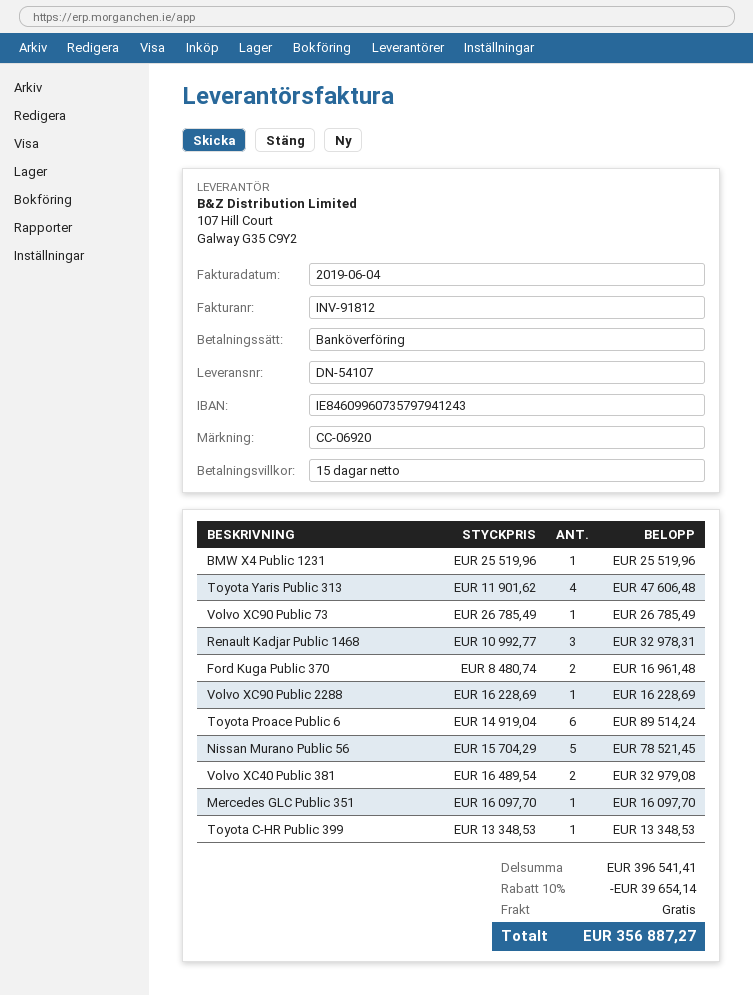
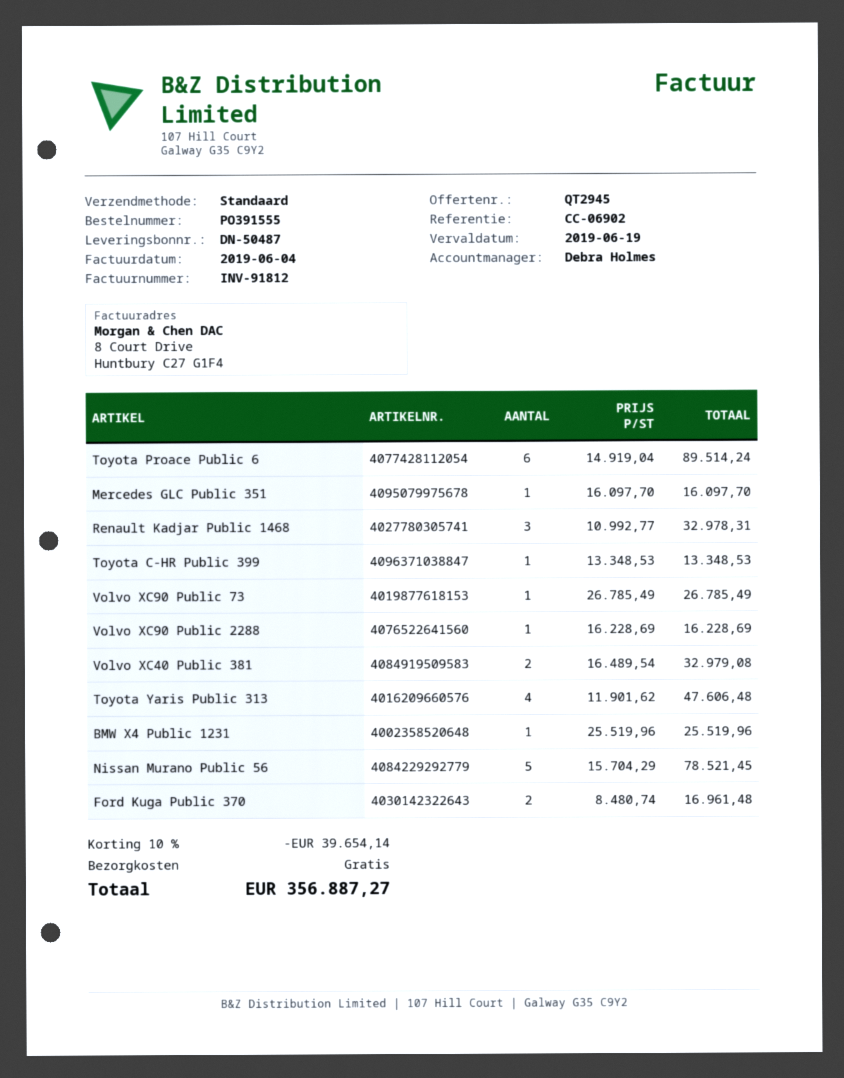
delivery note number: DN-54107 -> DN-50487
reference: CC-06920 -> CC-06902

